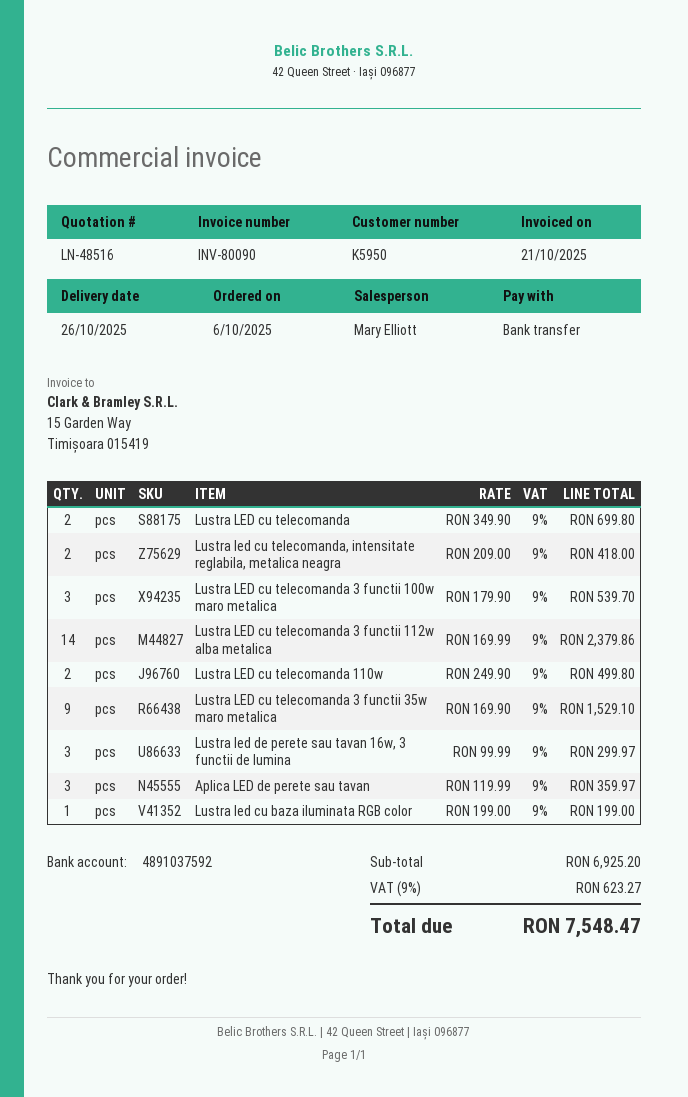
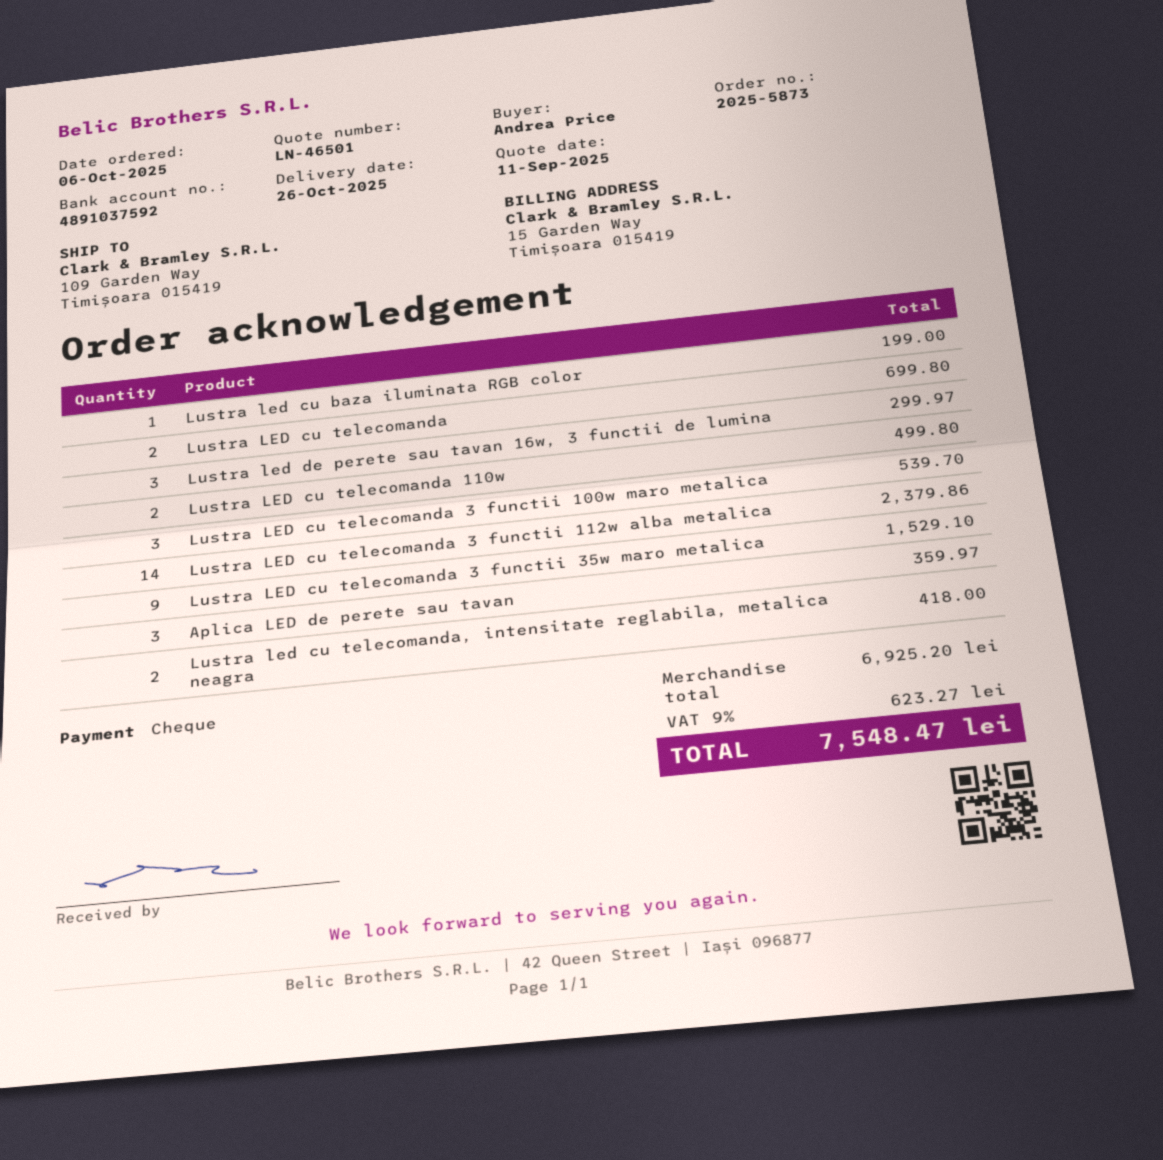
quote number: LN-48516 -> LN-46501
payment method: bank transfer -> cheque

